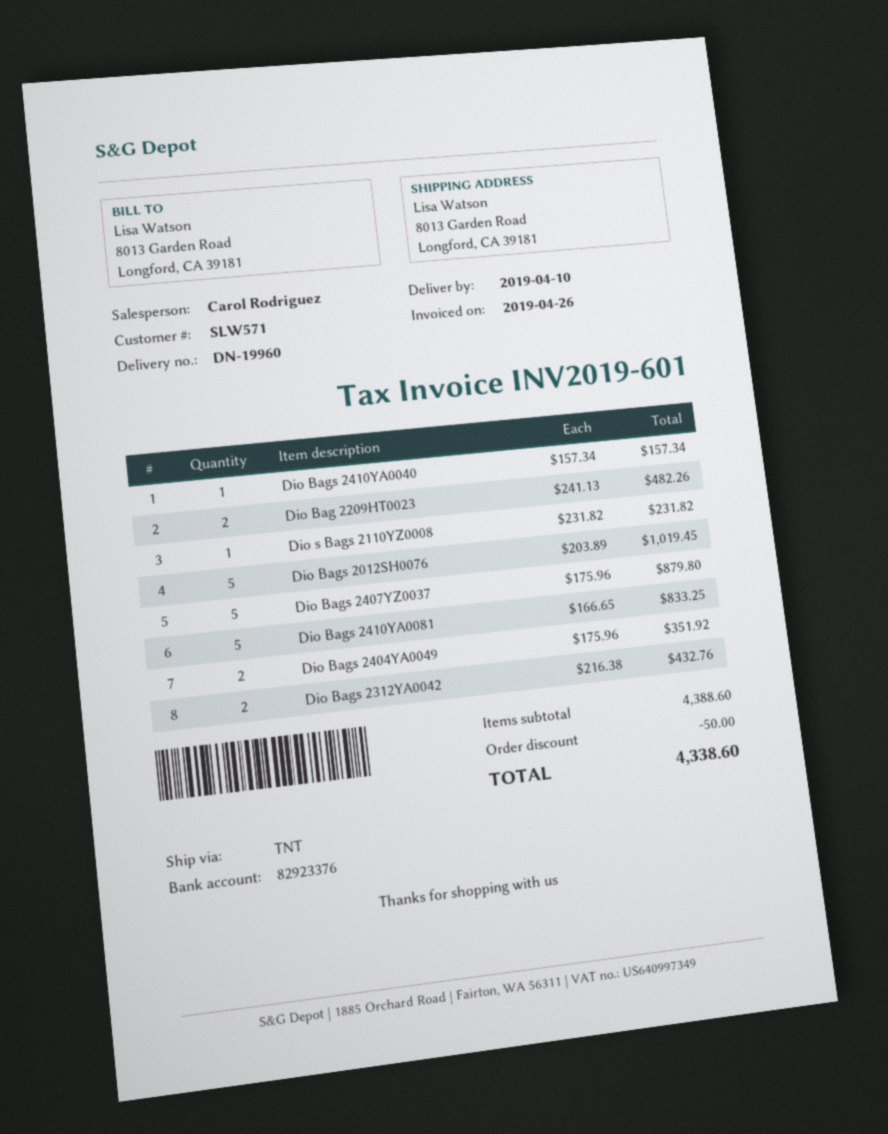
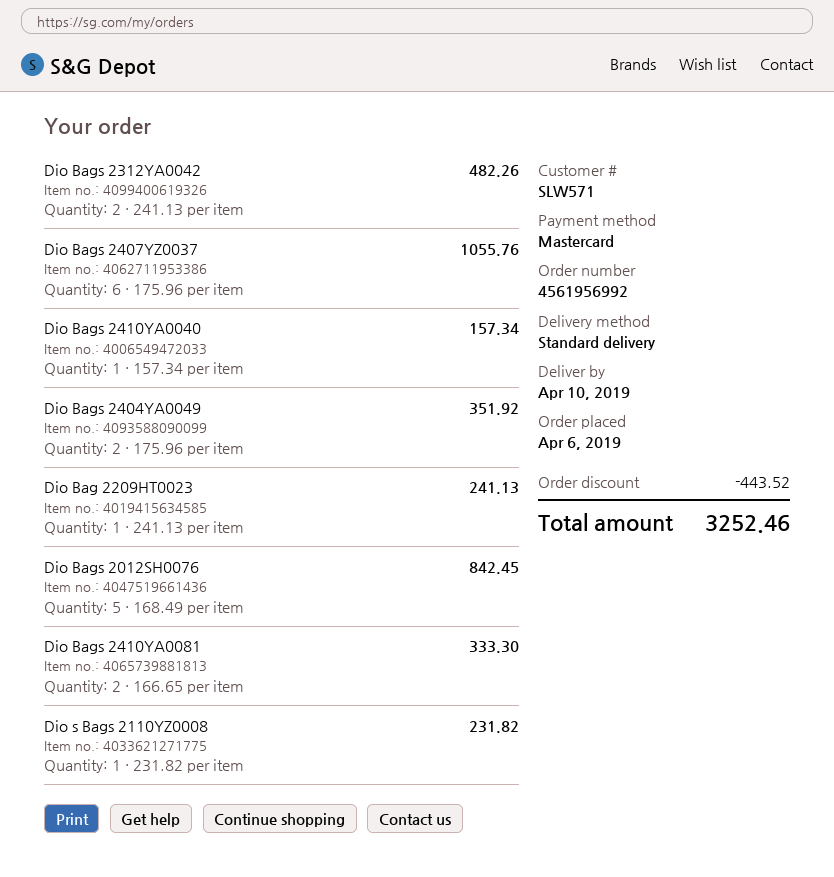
shipping method: TNT -> standard
Dio Bag 2209HT0023: 2 x 241.13 = 482.26 -> 1 x 241.13 = 241.13
Dio Bags 2012SH0076: 5 x 203.89 = 1019.45 -> 5 x 168.49 = 842.45
Dio Bags 2407YZ0037: 5 x 175.96 = 879.80 -> 6 x 175.96 = 1055.76
Dio Bags 2410YA0081: 5 x 166.65 = 833.25 -> 2 x 166.65 = 333.30
Dio Bags 2312YA0042: 2 x 216.38 = 432.76 -> 2 x 241.13 = 482.26
discount: 50.00 -> 443.52
total: 4338.60 -> 3252.46

